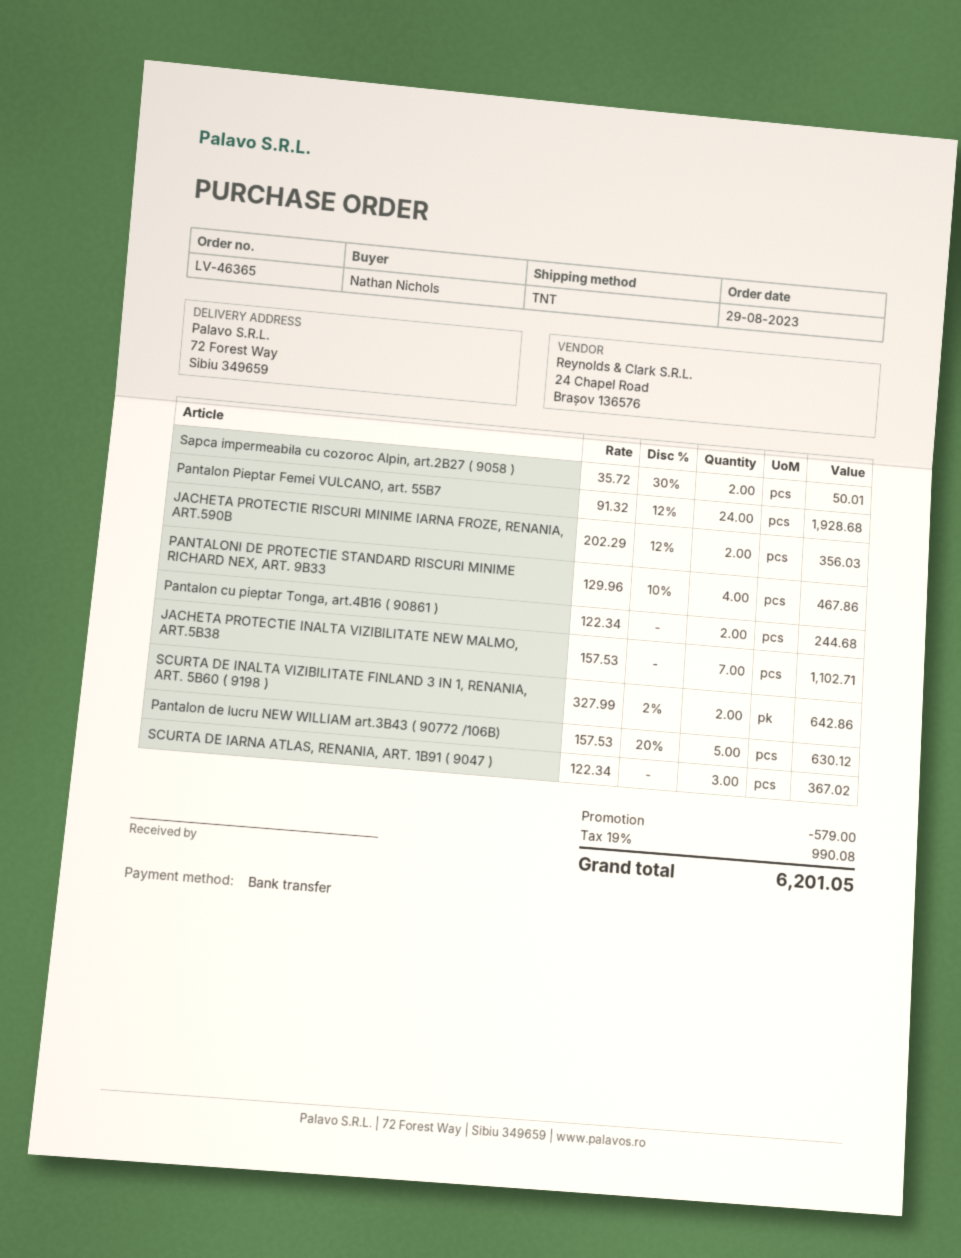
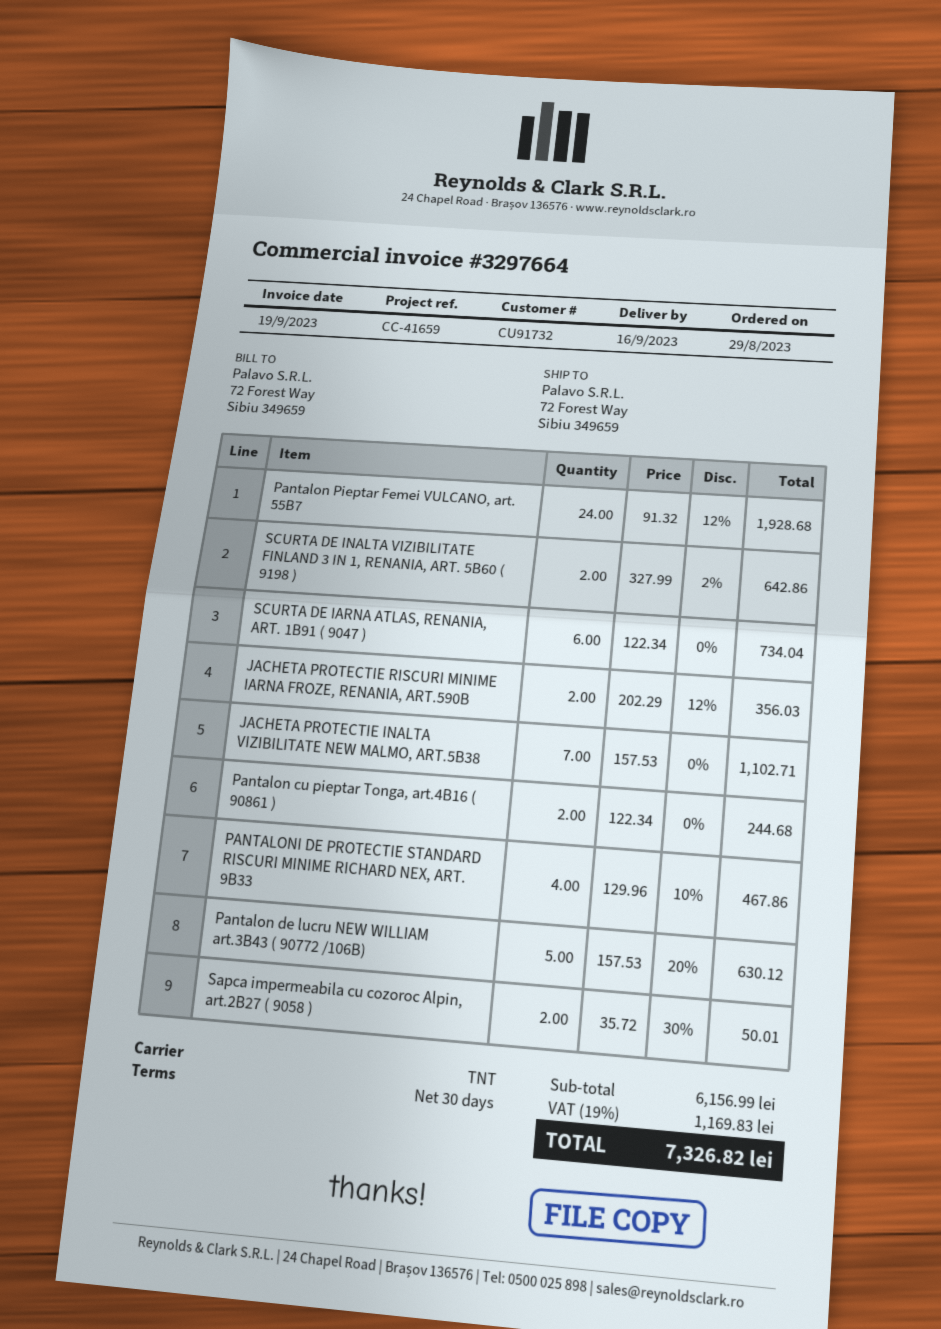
SCURTA DE IARNA ATLAS, RENANIA, ART. 1B91 ( 9047 ): 3 x 122.34 = 367.02 -> 6 x 122.34 = 734.04
discount: 579.00 -> none
tax: 19% = 990.08 -> 19% = 1169.83
total: 6201.05 -> 7326.82

